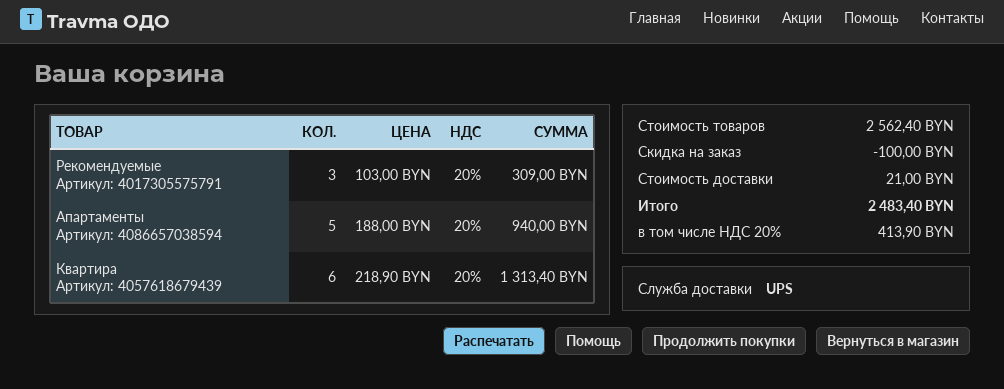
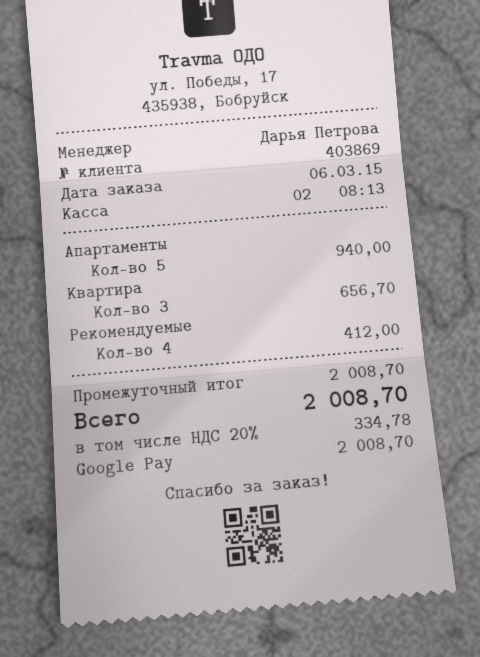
Рекомендуемые: 3 for 309.00 -> 4 for 412.00
Квартира: 6 for 1313.40 -> 3 for 656.70
subtotal: 2562.40 -> 2008.70
discount: 100.00 -> none
shipping: 21.00 -> none
tax: 20% = 413.90 -> 20% = 334.78
total: 2483.40 -> 2008.70

